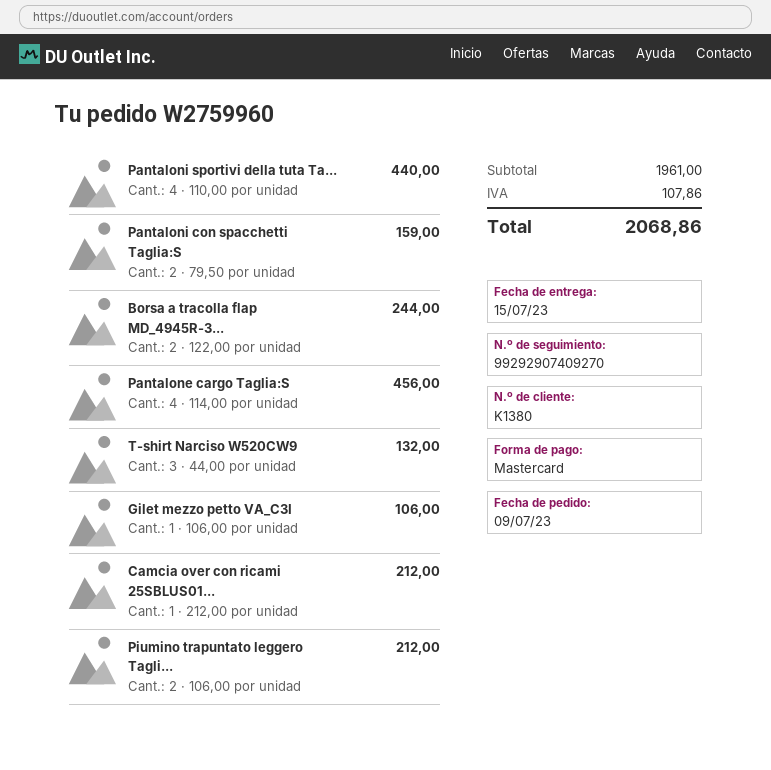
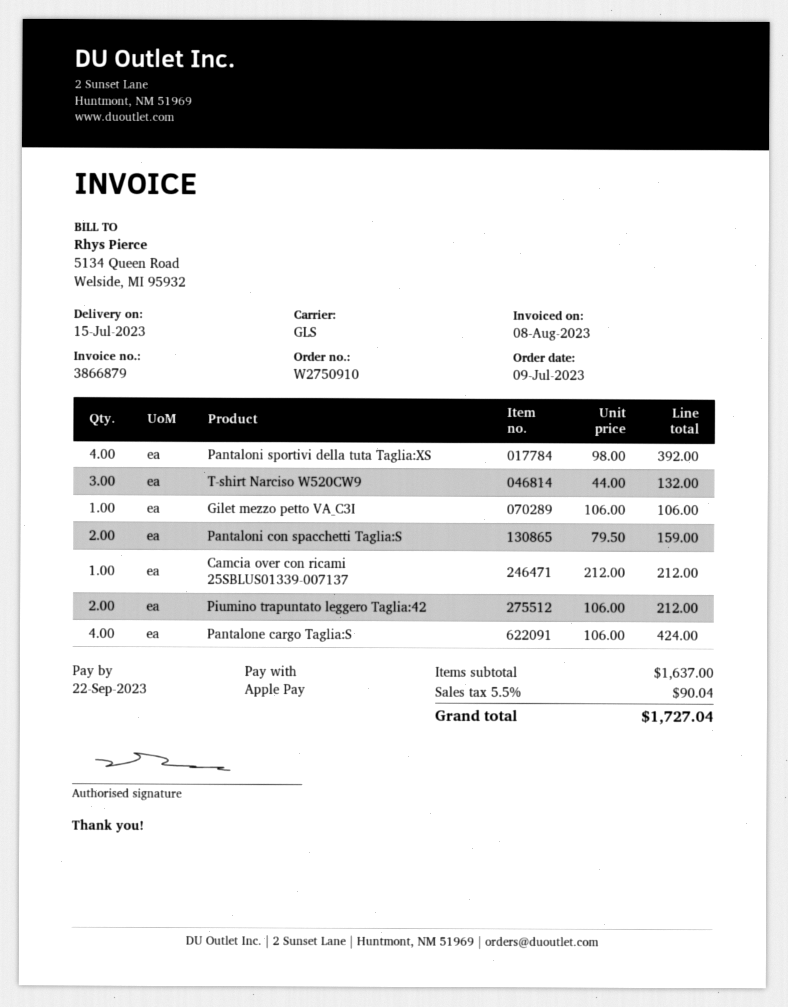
order number: W2759960 -> W2750910
payment method: Mastercard -> Apple Pay
Pantaloni sportivi della tuta Ta...: 4 x 110.00 = 440.00 -> 4 x 98.00 = 392.00
Borsa a tracolla flap MD_4945R-3...: 2 x 122.00 = 244.00 -> none
Pantalone cargo Taglia:S: 4 x 114.00 = 456.00 -> 4 x 106.00 = 424.00
subtotal: 1961.00 -> 1637.00
tax: 107.86 -> 90.04
total: 2068.86 -> 1727.04

